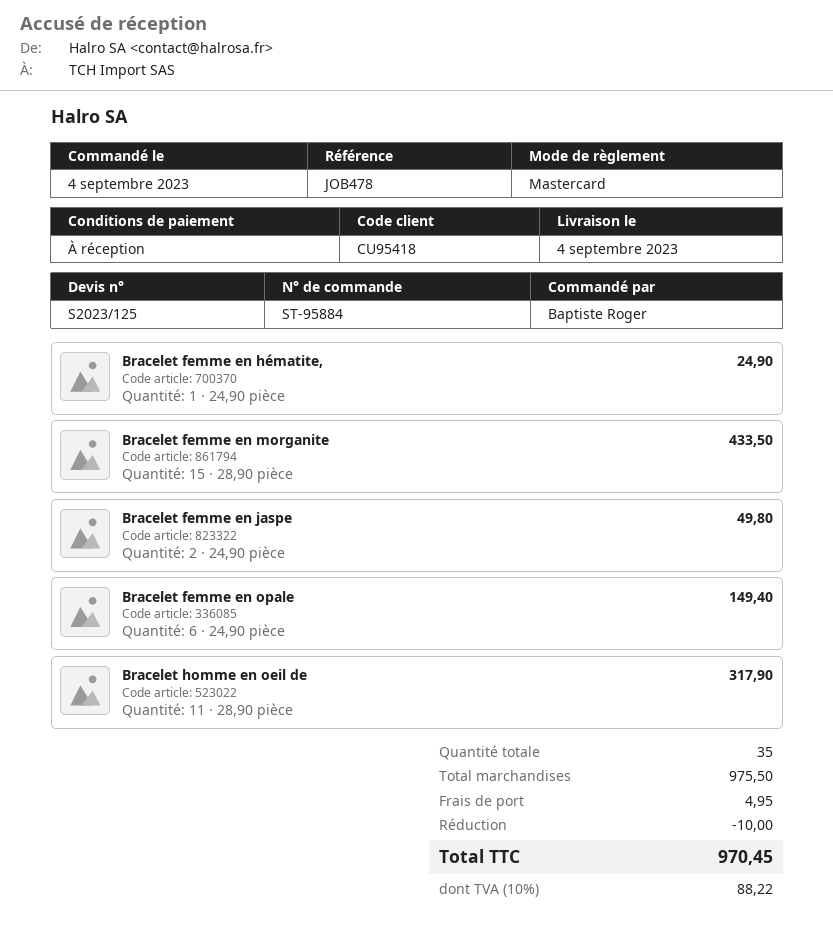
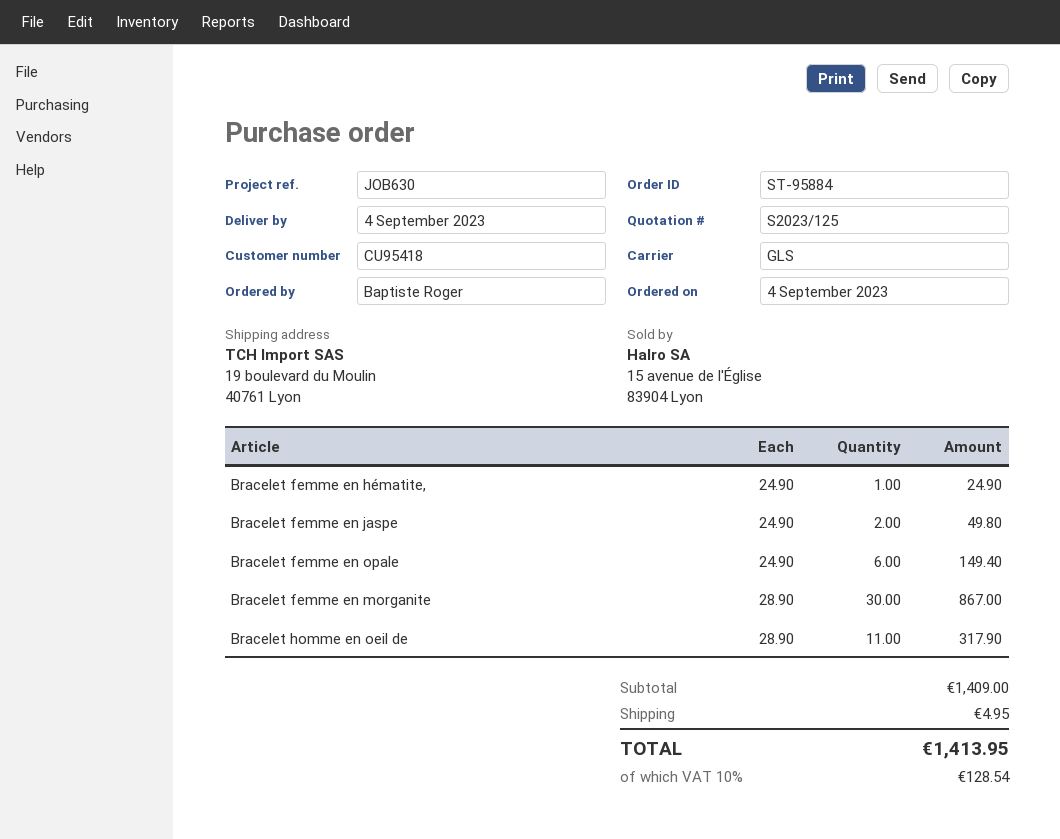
reference: JOB478 -> JOB630
Bracelet femme en morganite: 15 x 28.90 = 433.50 -> 30 x 28.90 = 867.00
subtotal: 975.50 -> 1409.00
discount: 10.00 -> none
tax: 10% = 88.22 -> 10% = 128.54
total: 970.45 -> 1413.95

